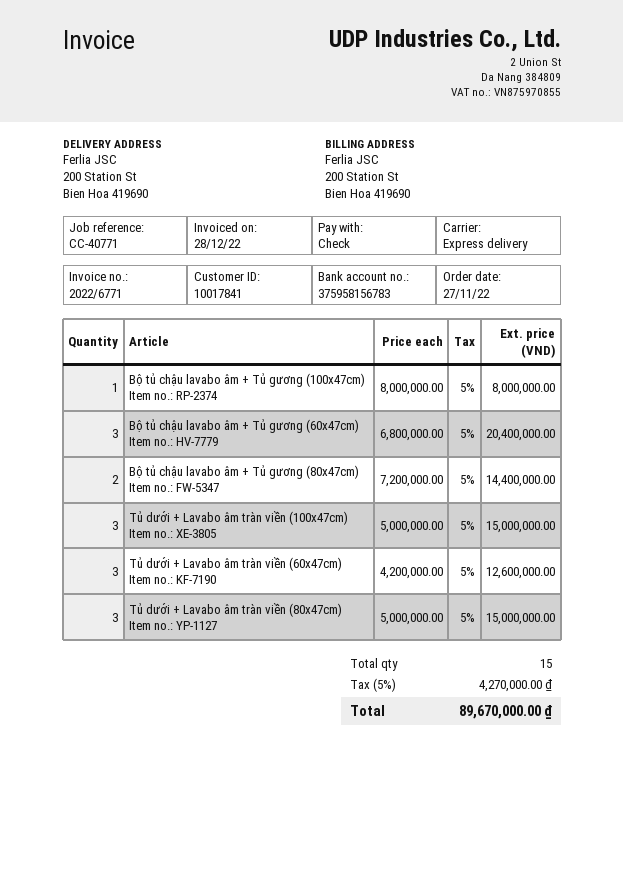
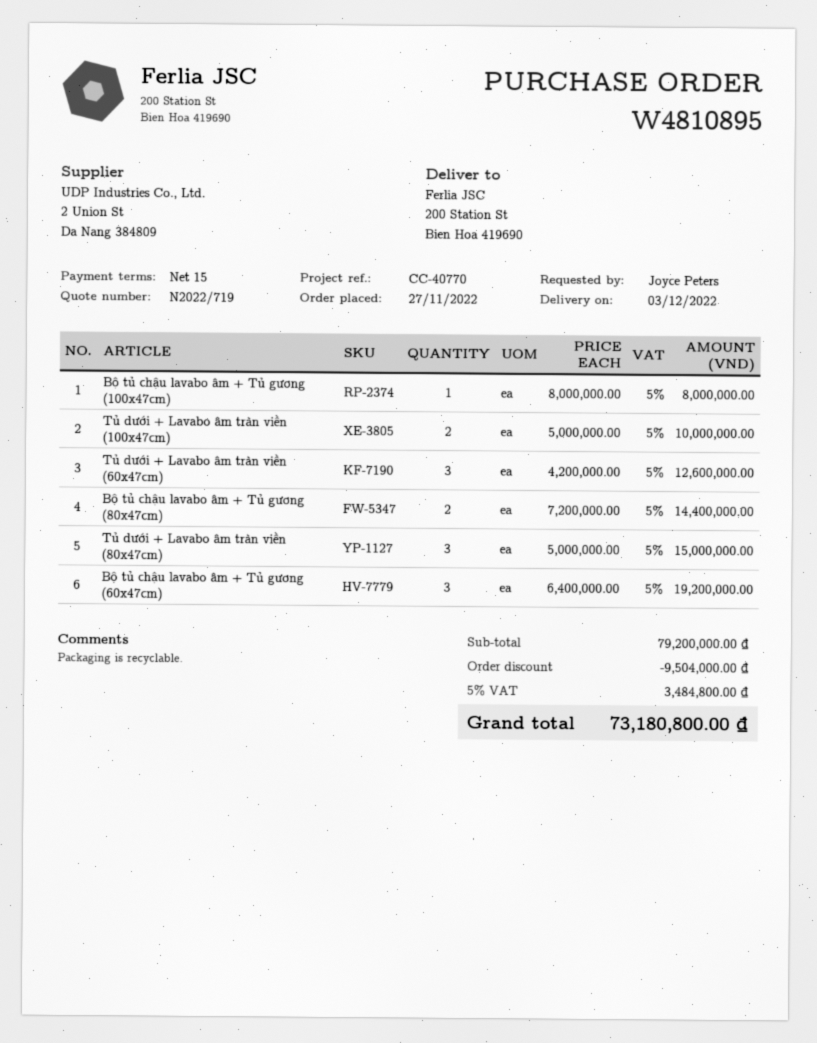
reference: CC-40771 -> CC-40770
Bộ tủ chậu lavabo âm + Tủ gương (60x47cm): 3 x 6800000.00 = 20400000.00 -> 3 x 6400000.00 = 19200000.00
Tủ dưới + Lavabo âm tràn viền (100x47cm): 3 x 5000000.00 = 15000000.00 -> 2 x 5000000.00 = 10000000.00
discount: none -> 9504000.00
tax: 5% = 4270000.00 -> 5% = 3484800.00
total: 89670000.00 -> 73180800.00

